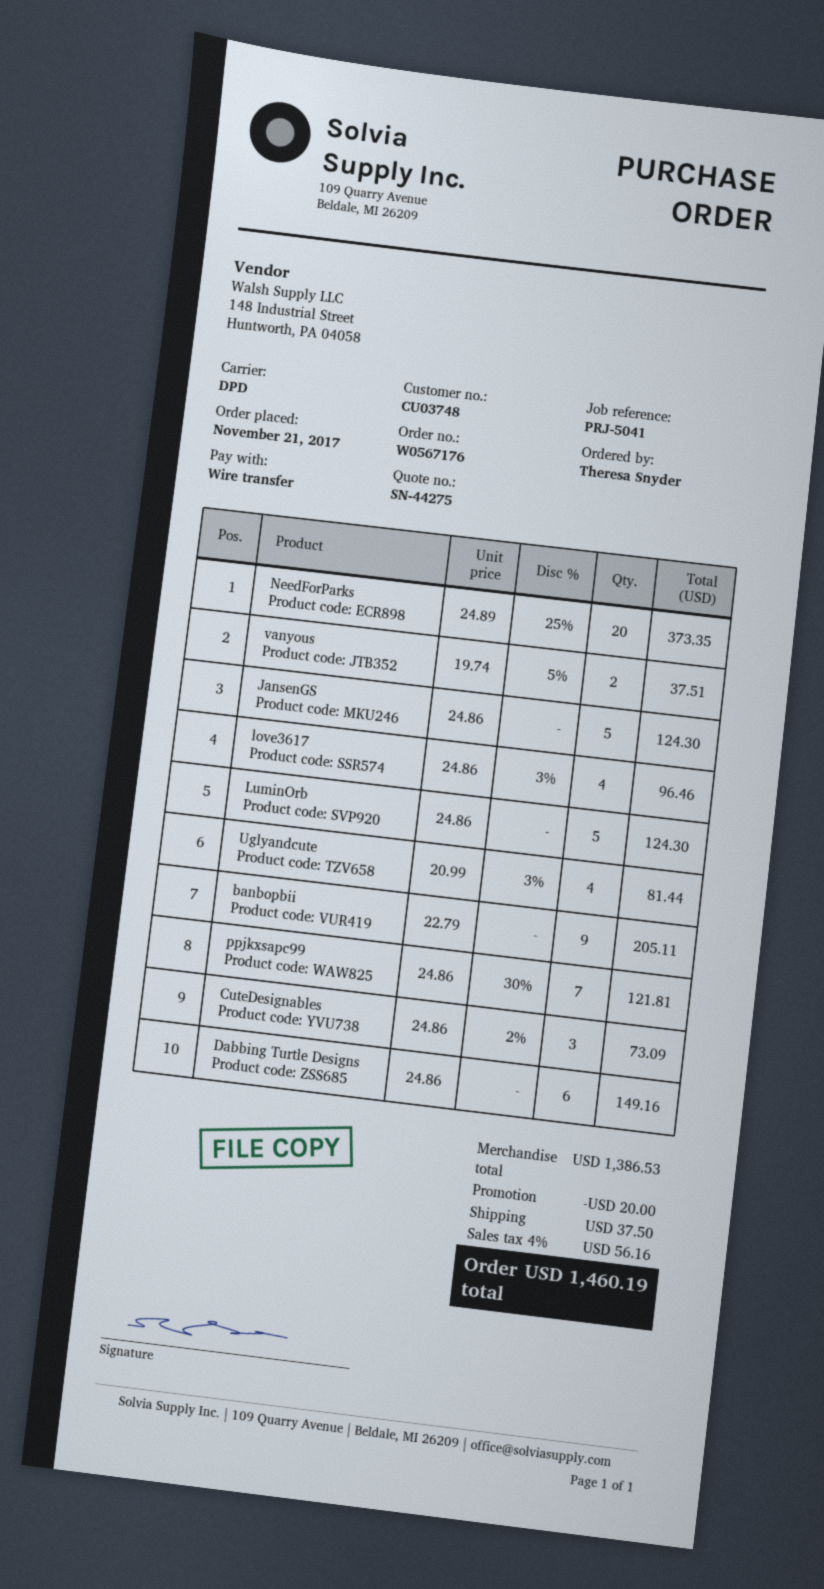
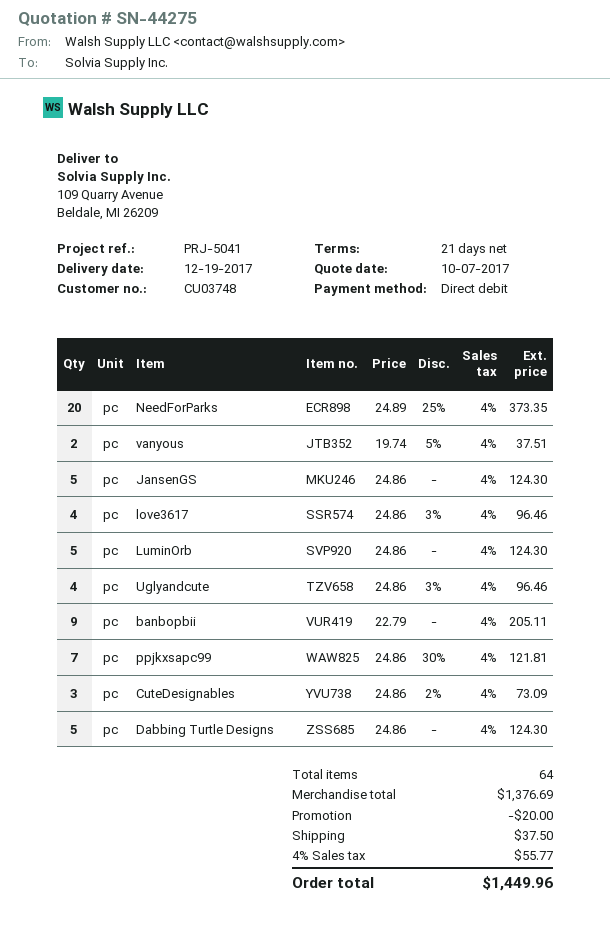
payment method: bank transfer -> direct debit
Uglyandcute: 4 x 20.99 - 3% = 81.44 -> 4 x 24.86 - 3% = 96.46
Dabbing Turtle Designs: 6 x 24.86 = 149.16 -> 5 x 24.86 = 124.30
subtotal: 1386.53 -> 1376.69
tax: 4% = 56.16 -> 4% = 55.77
total: 1460.19 -> 1449.96

